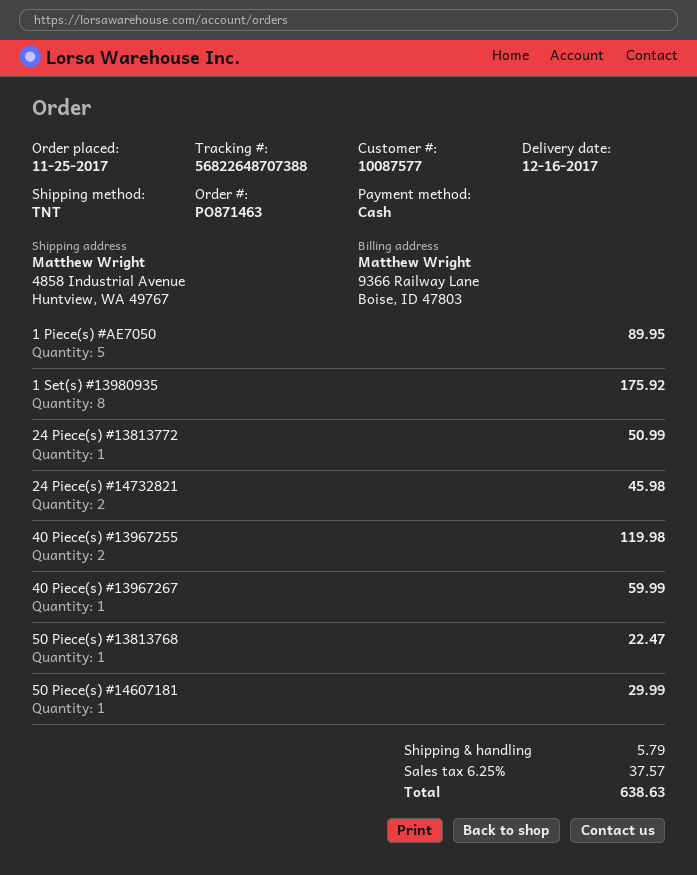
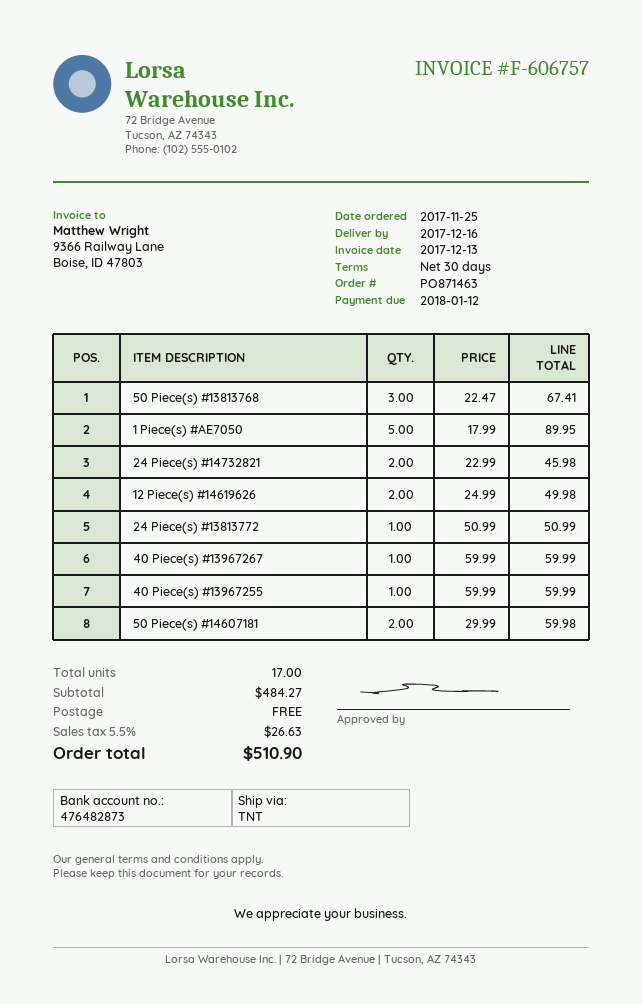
1 Set(s) #13980935: 8 for 175.92 -> none
40 Piece(s) #13967255: 2 for 119.98 -> 1 for 59.99
50 Piece(s) #13813768: 1 for 22.47 -> 3 for 67.41
50 Piece(s) #14607181: 1 for 29.99 -> 2 for 59.98
12 Piece(s) #14619626: none -> 2 for 49.98
shipping: 5.79 -> 0.00
tax: 6.25% = 37.57 -> 5.5% = 26.63
total: 638.63 -> 510.90

